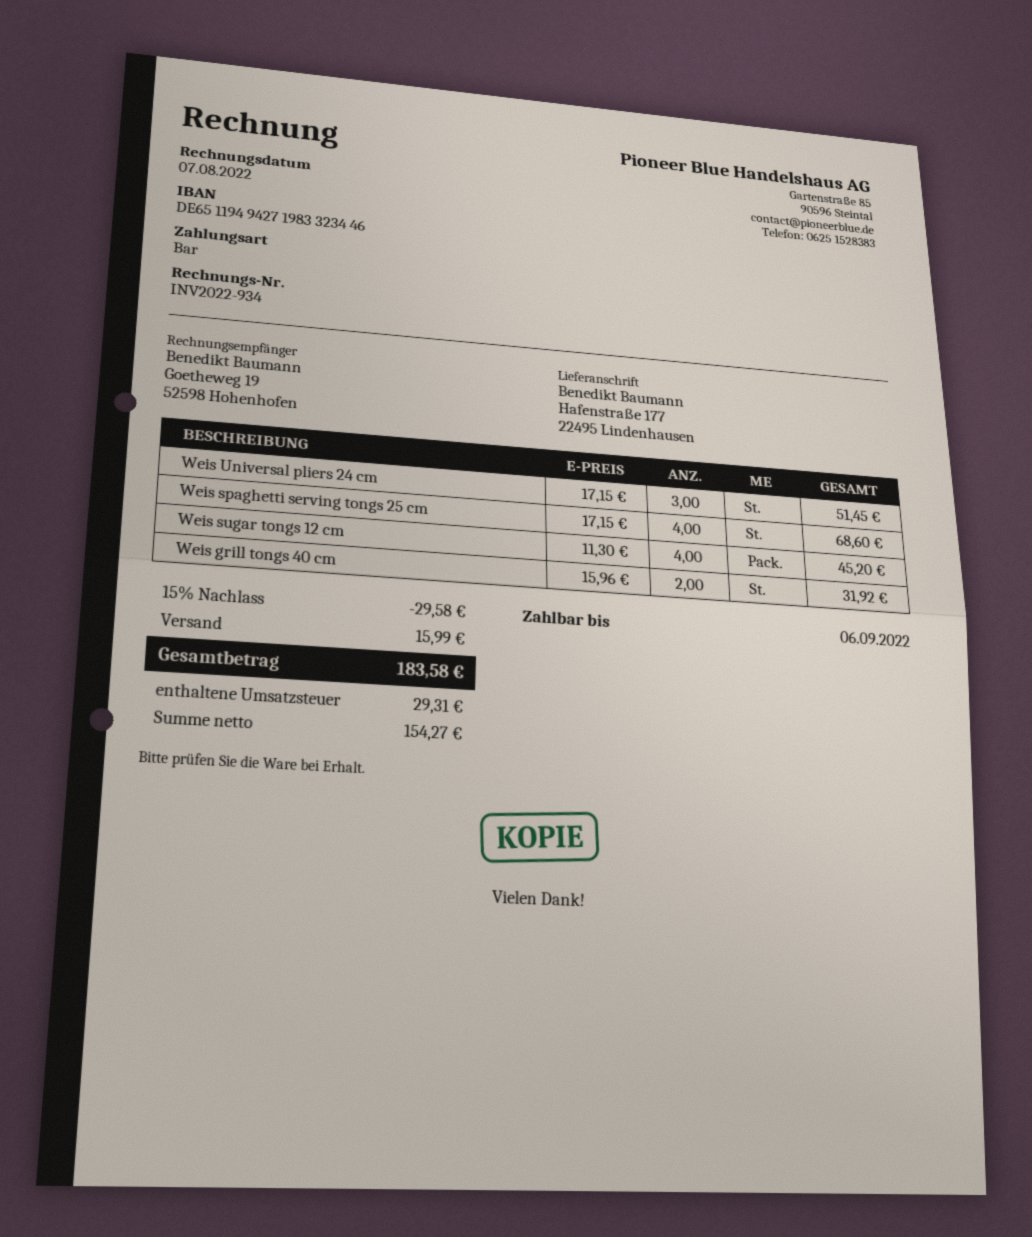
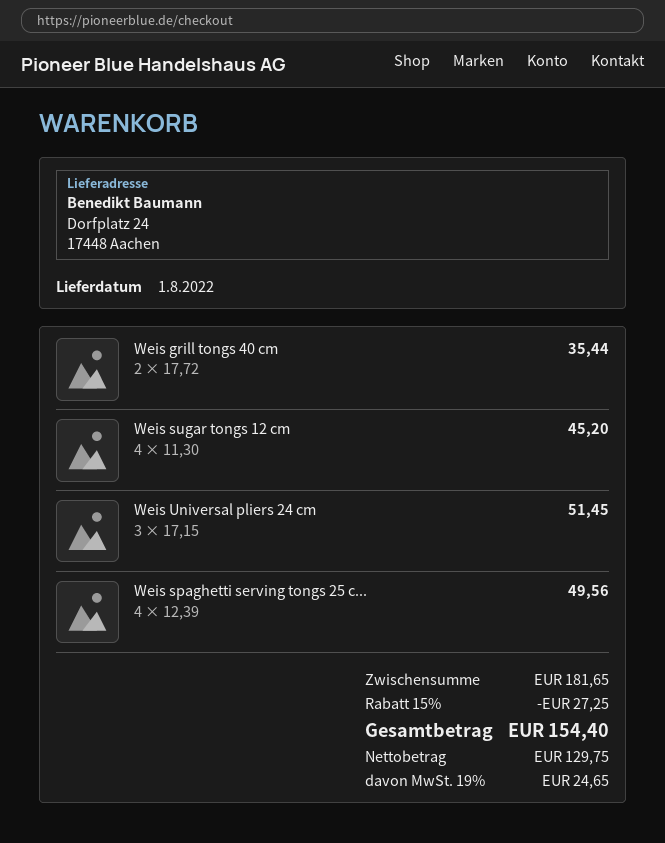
ship to: Hafenstraße 177, 22495 Lindenhausen -> Dorfplatz 24, 17448 Aachen
Weis spaghetti serving tongs 25 cm: 4 x 17.15 = 68.60 -> 4 x 12.39 = 49.56
Weis grill tongs 40 cm: 2 x 15.96 = 31.92 -> 2 x 17.72 = 35.44
discount: 15% = 29.58 -> 15% = 27.25
shipping: 15.99 -> none
net: 154.27 -> 129.75
tax: 29.31 -> 24.65
total: 183.58 -> 154.40

